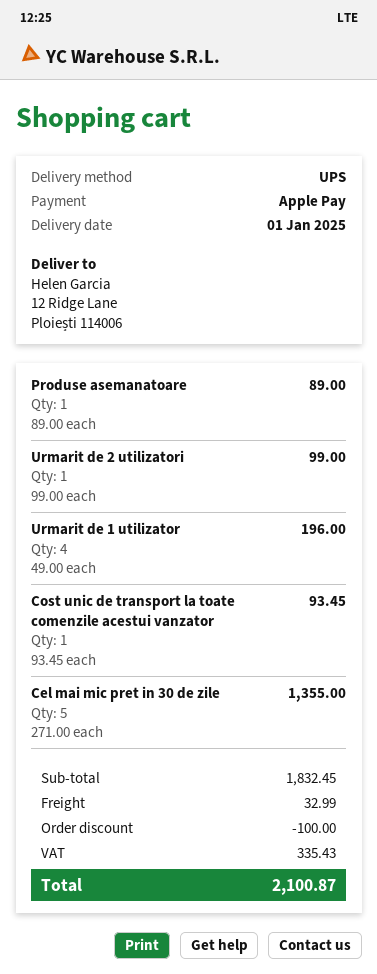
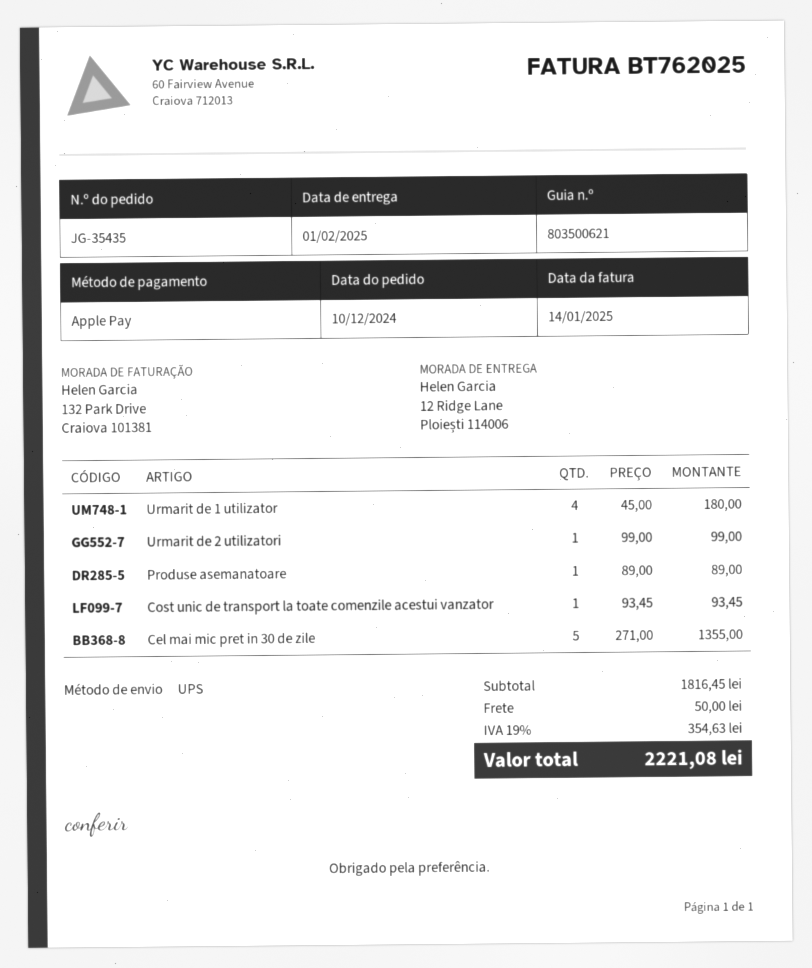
delivery date: 2025-01-01 -> 2025-02-01
Urmarit de 1 utilizator: 4 x 49.00 = 196.00 -> 4 x 45.00 = 180.00
subtotal: 1832.45 -> 1816.45
discount: 100.00 -> none
shipping: 32.99 -> 50.00
tax: 335.43 -> 354.63
total: 2100.87 -> 2221.08

